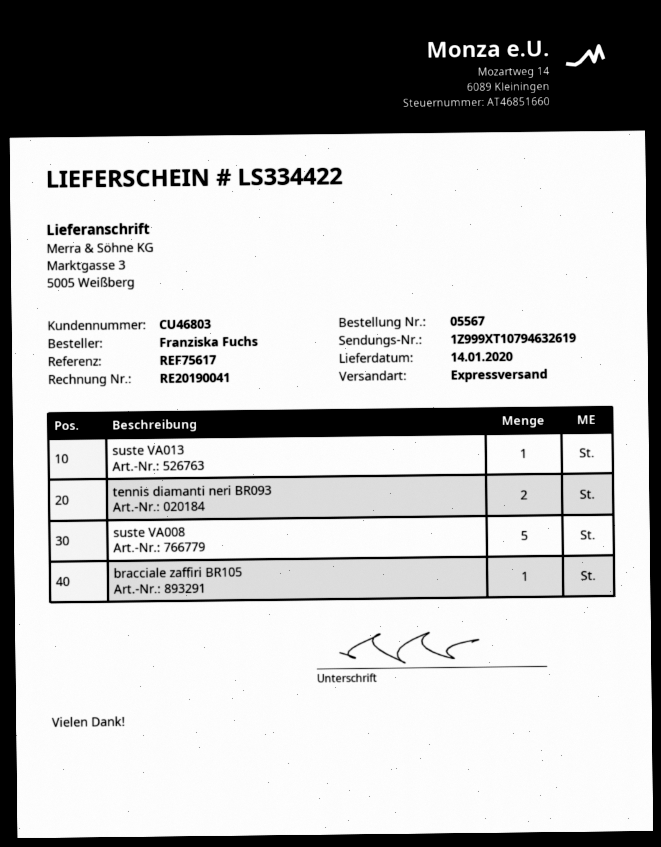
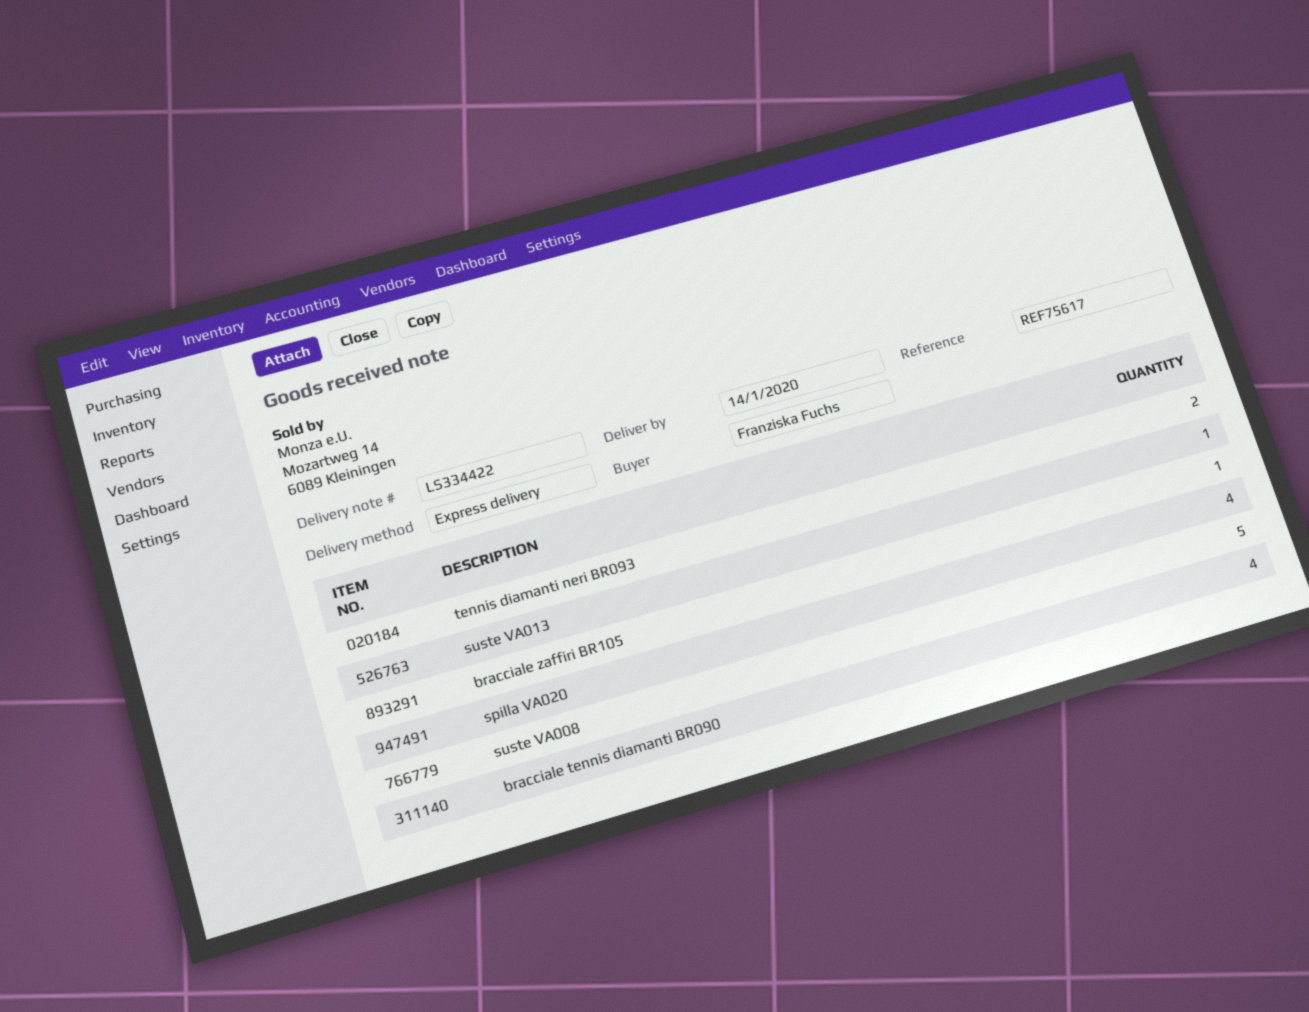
spilla VA020: none -> 4
bracciale tennis diamanti BR090: none -> 4

